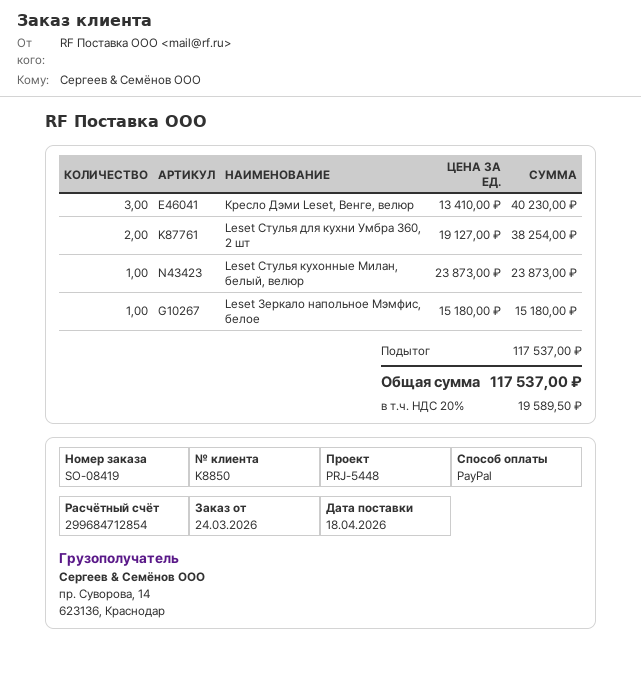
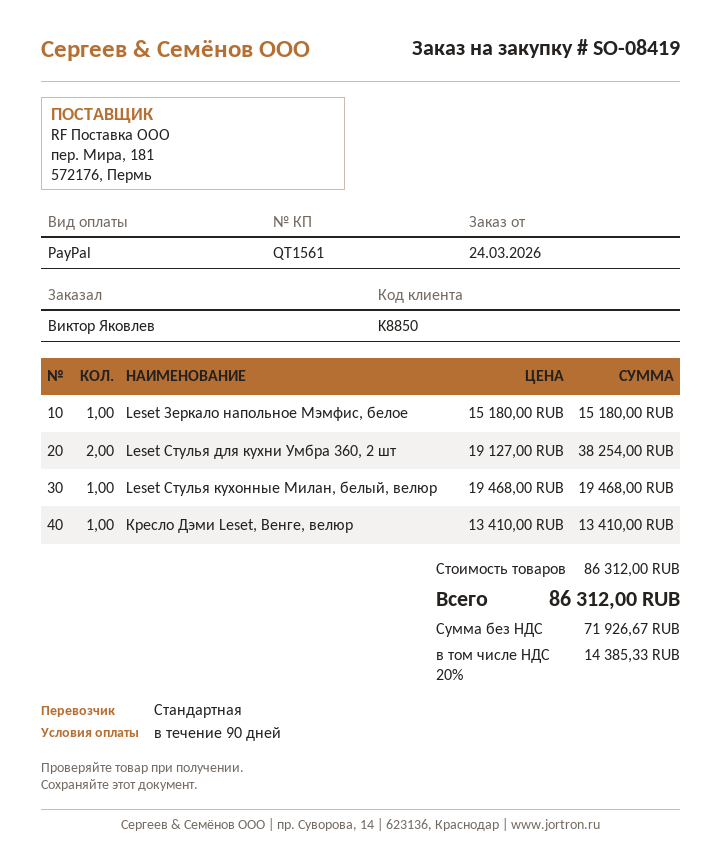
Кресло Дэми Leset, Венге, велюр: 3 x 13410.00 = 40230.00 -> 1 x 13410.00 = 13410.00
Leset Стулья кухонные Милан, белый, велюр: 1 x 23873.00 = 23873.00 -> 1 x 19468.00 = 19468.00
subtotal: 117537.00 -> 86312.00
tax: 20% = 19589.50 -> 20% = 14385.33
total: 117537.00 -> 86312.00

